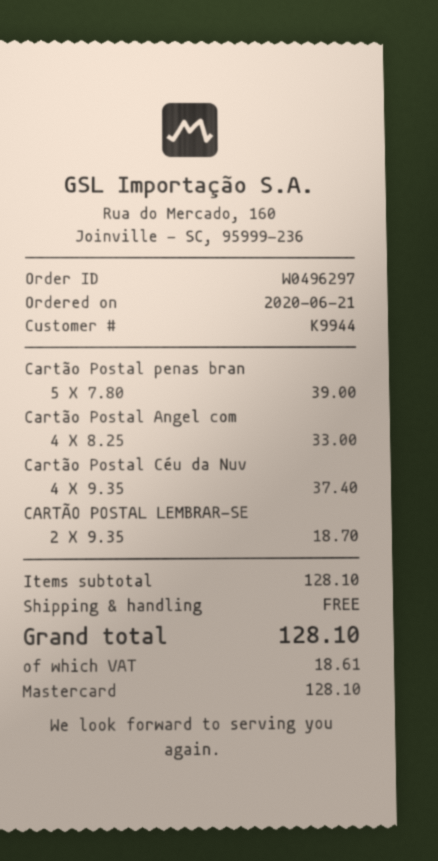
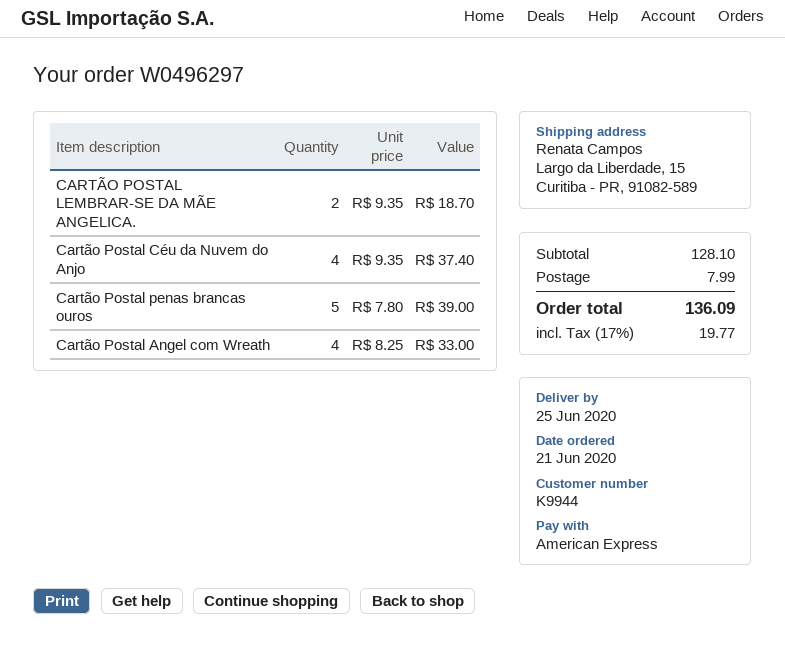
payment method: Mastercard -> American Express
shipping: 0.00 -> 7.99
tax: 18.61 -> 19.77
total: 128.10 -> 136.09

